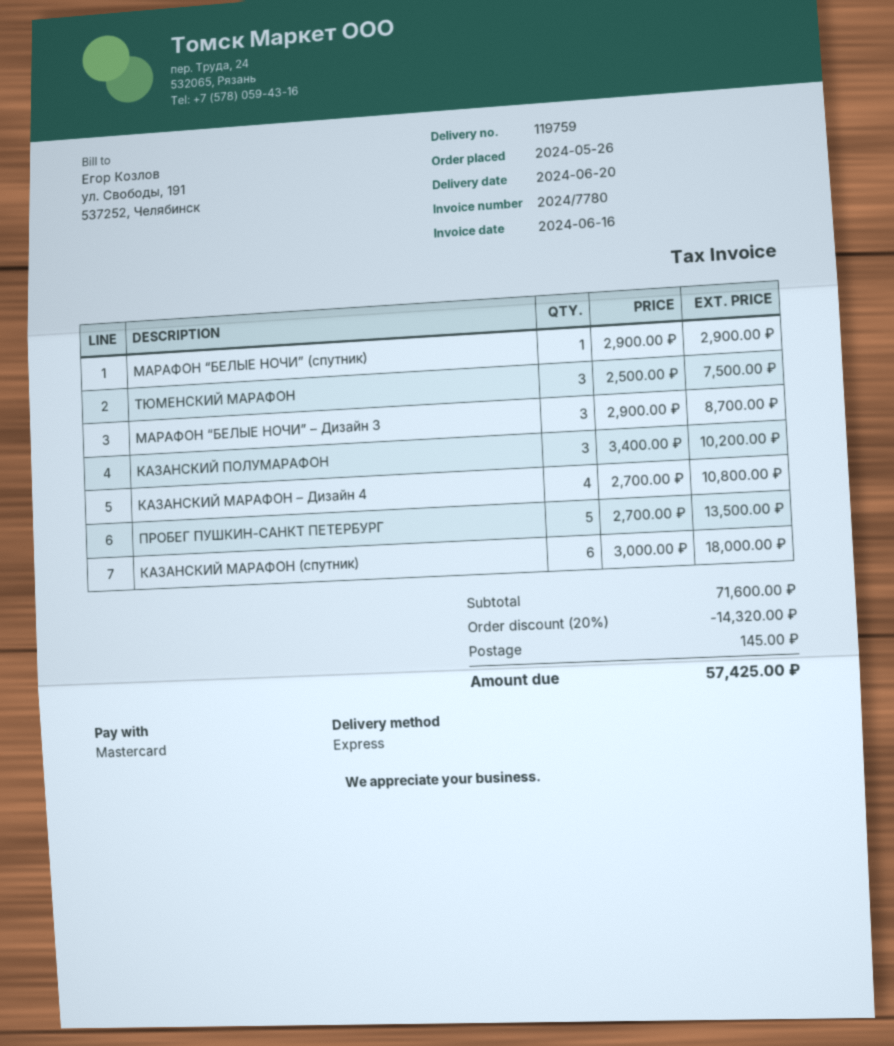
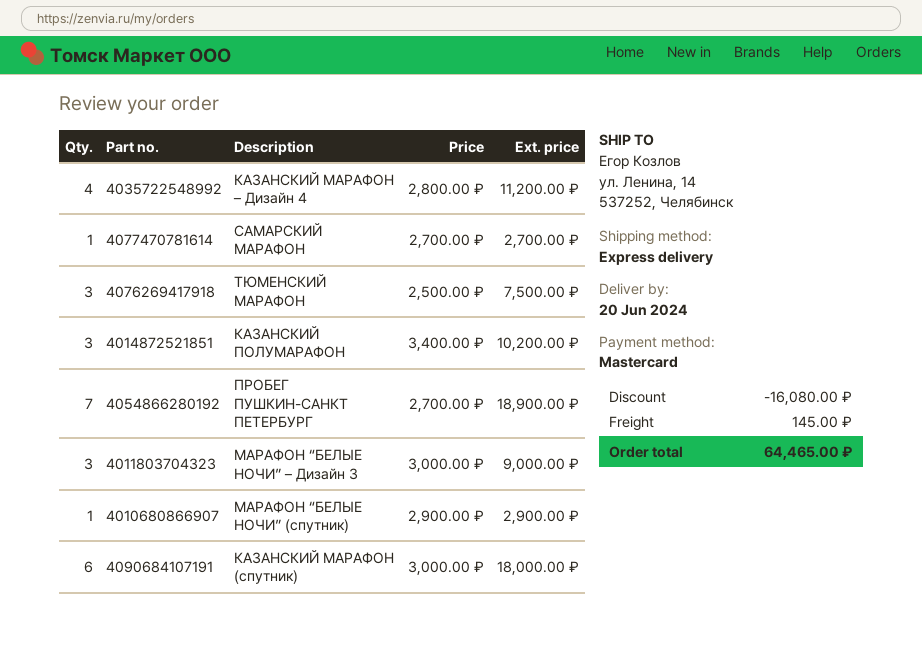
МАРАФОН “БЕЛЫЕ НОЧИ” – Дизайн 3: 3 x 2900.00 = 8700.00 -> 3 x 3000.00 = 9000.00
КАЗАНСКИЙ МАРАФОН – Дизайн 4: 4 x 2700.00 = 10800.00 -> 4 x 2800.00 = 11200.00
ПРОБЕГ ПУШКИН-САНКТ ПЕТЕРБУРГ: 5 x 2700.00 = 13500.00 -> 7 x 2700.00 = 18900.00
САМАРСКИЙ МАРАФОН: none -> 1 x 2700.00 = 2700.00
discount: 14320.00 -> 16080.00
total: 57425.00 -> 64465.00

